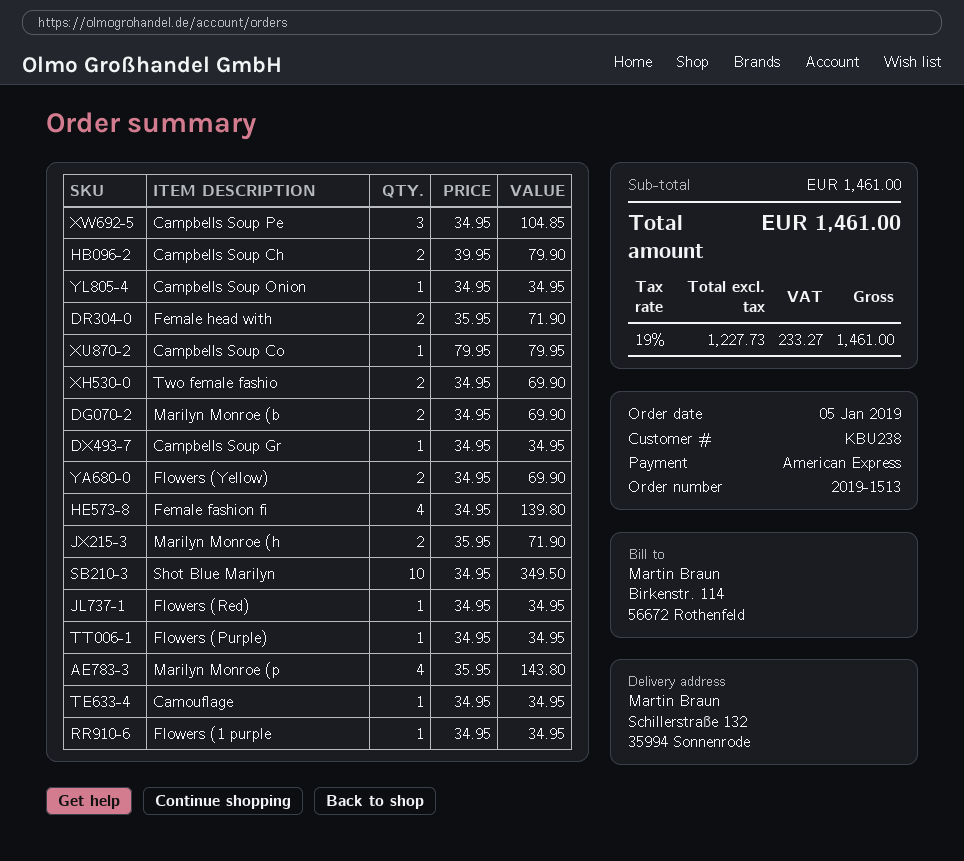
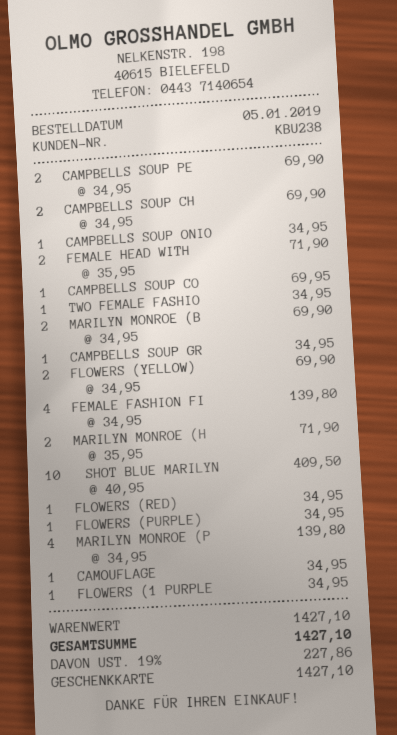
payment method: American Express -> gift card
Campbells Soup Pe: 3 x 34.95 = 104.85 -> 2 x 34.95 = 69.90
Campbells Soup Ch: 2 x 39.95 = 79.90 -> 2 x 34.95 = 69.90
Campbells Soup Co: 1 x 79.95 = 79.95 -> 1 x 69.95 = 69.95
Two female fashio: 2 x 34.95 = 69.90 -> 1 x 34.95 = 34.95
Shot Blue Marilyn: 10 x 34.95 = 349.50 -> 10 x 40.95 = 409.50
Marilyn Monroe (p: 4 x 35.95 = 143.80 -> 4 x 34.95 = 139.80
subtotal: 1461.00 -> 1427.10
tax: 19% = 233.27 -> 19% = 227.86
total: 1461.00 -> 1427.10

